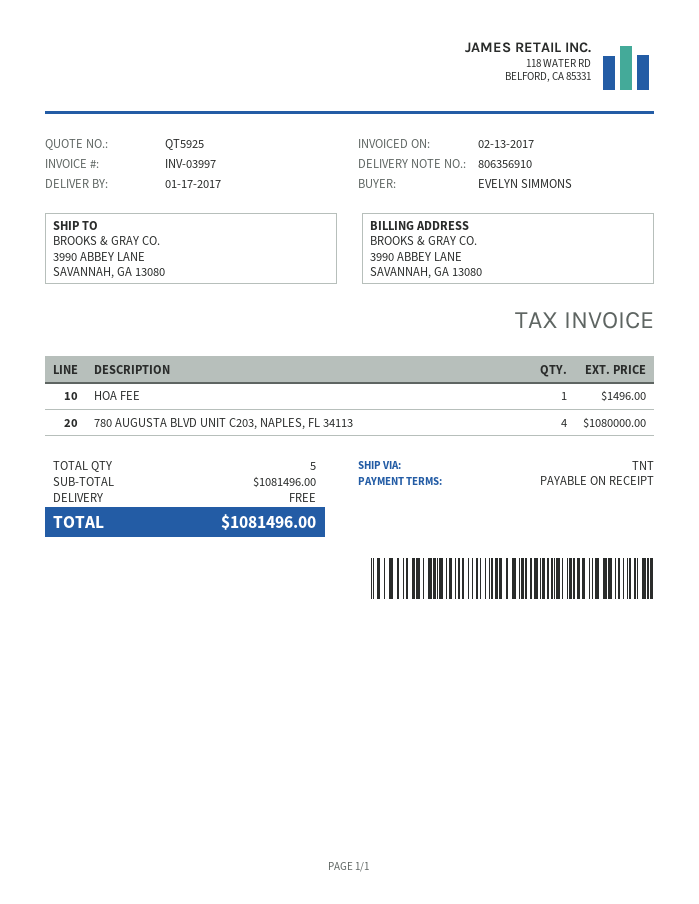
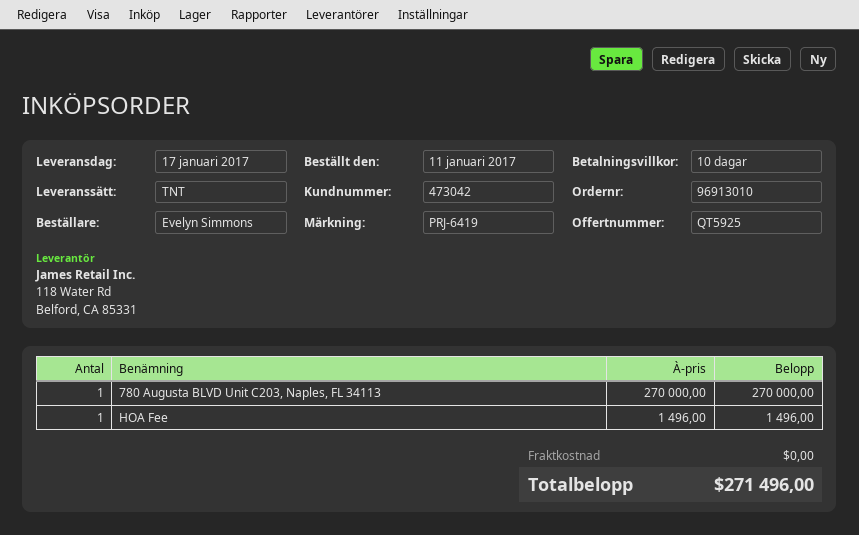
payment terms: on receipt -> 10 days
780 AUGUSTA BLVD UNIT C203, NAPLES, FL 34113: 4 for 1080000.00 -> 1 for 270000.00
total: 1081496.00 -> 271496.00

